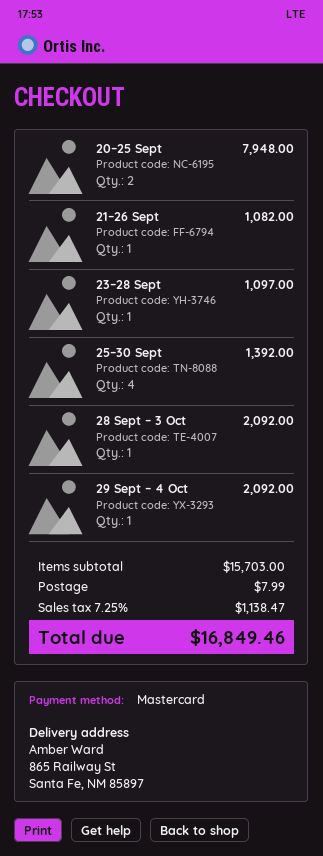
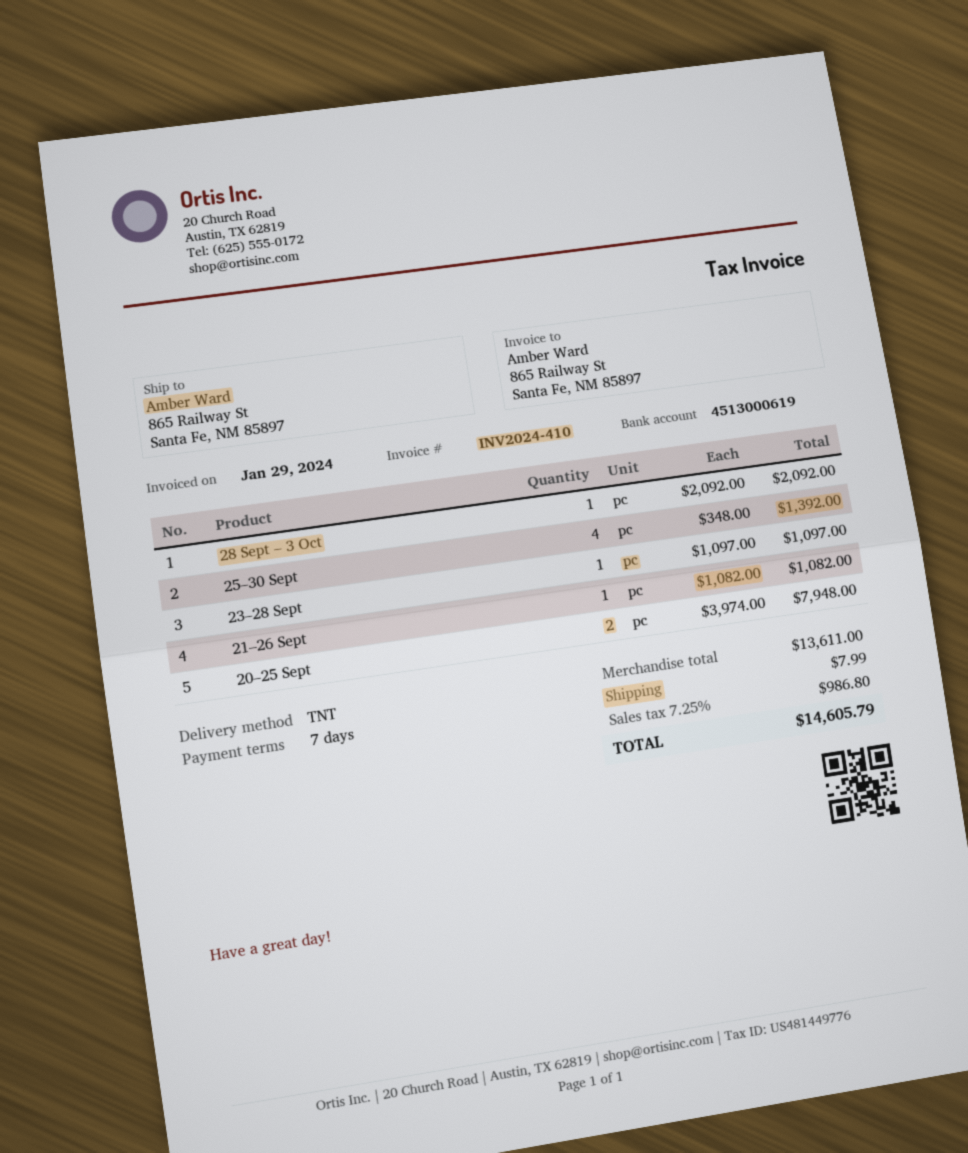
29 Sept – 4 Oct: 1 for 2092.00 -> none
subtotal: 15703.00 -> 13611.00
tax: 7.25% = 1138.47 -> 7.25% = 986.80
total: 16849.46 -> 14605.79

